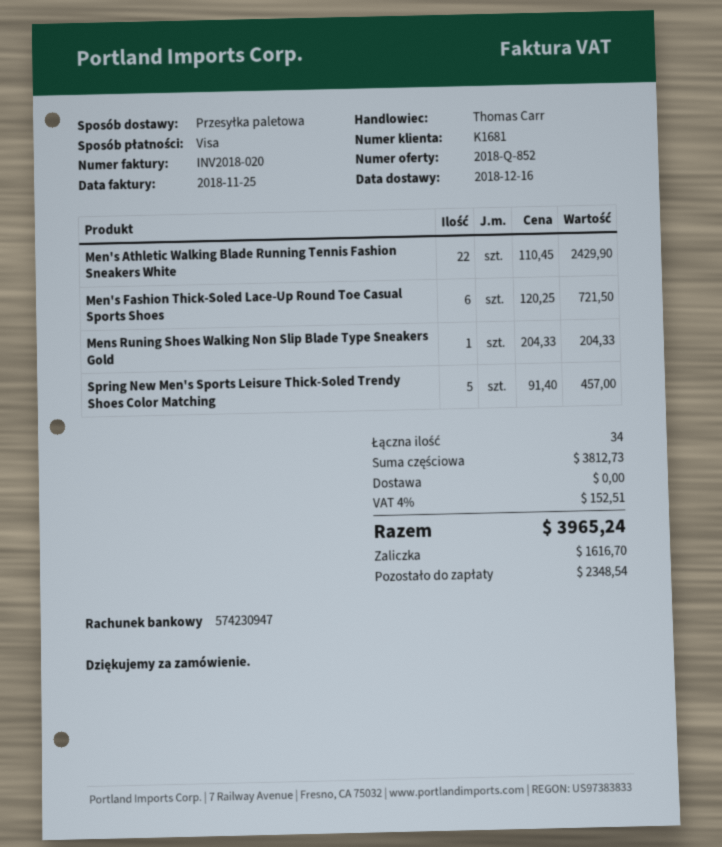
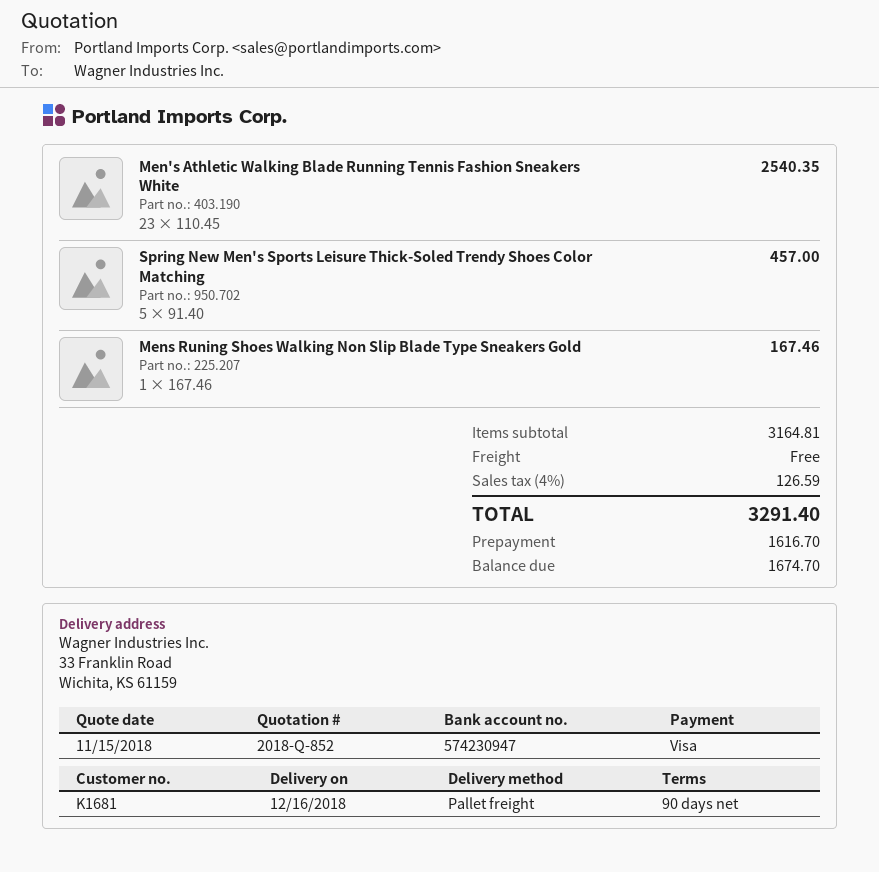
Men's Athletic Walking Blade Running Tennis Fashion Sneakers White: 22 x 110.45 = 2429.90 -> 23 x 110.45 = 2540.35
Men's Fashion Thick-Soled Lace-Up Round Toe Casual Sports Shoes: 6 x 120.25 = 721.50 -> none
Mens Runing Shoes Walking Non Slip Blade Type Sneakers Gold: 1 x 204.33 = 204.33 -> 1 x 167.46 = 167.46
subtotal: 3812.73 -> 3164.81
tax: 4% = 152.51 -> 4% = 126.59
total: 3965.24 -> 3291.40
balance: 2348.54 -> 1674.70

